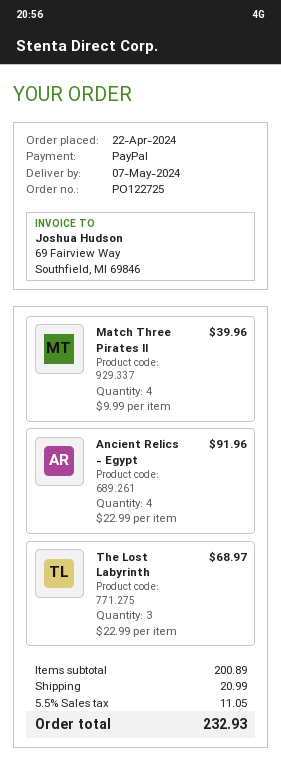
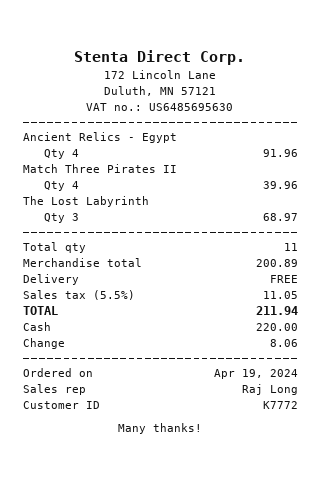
order date: 2024-04-22 -> 2024-04-19
payment method: PayPal -> cash
shipping: 20.99 -> 0.00
total: 232.93 -> 211.94

